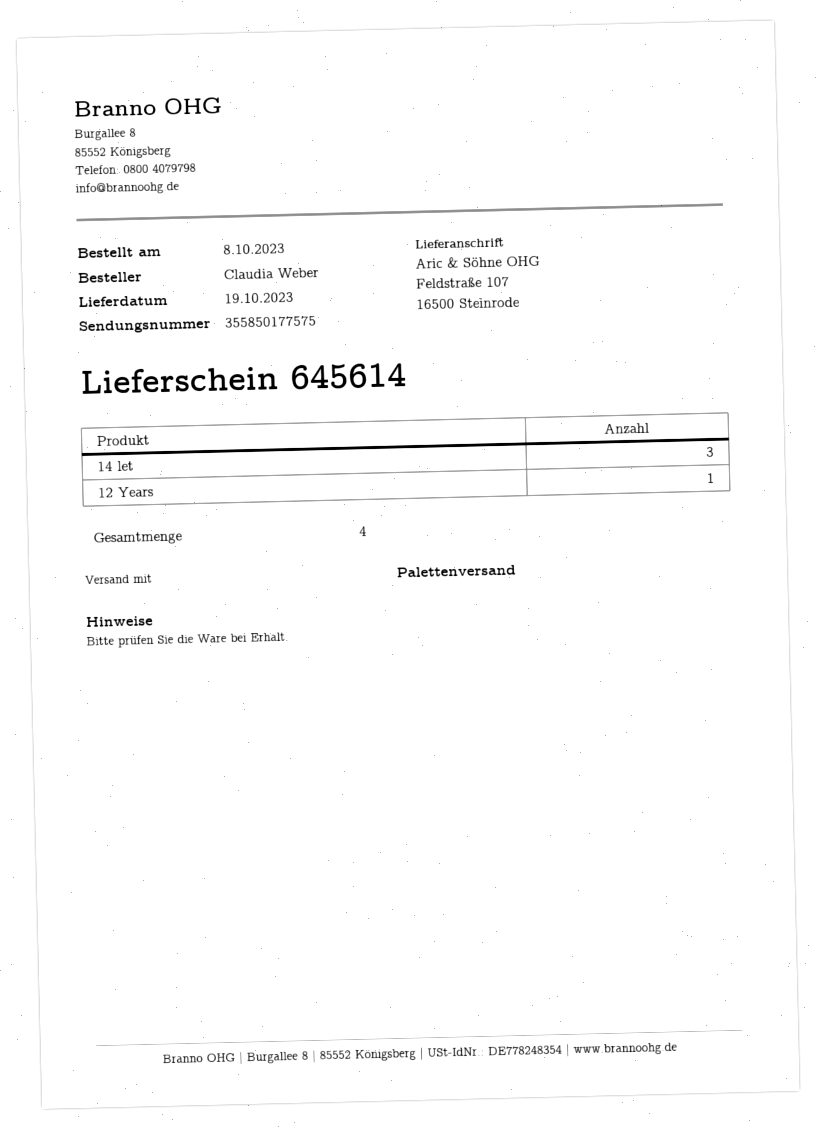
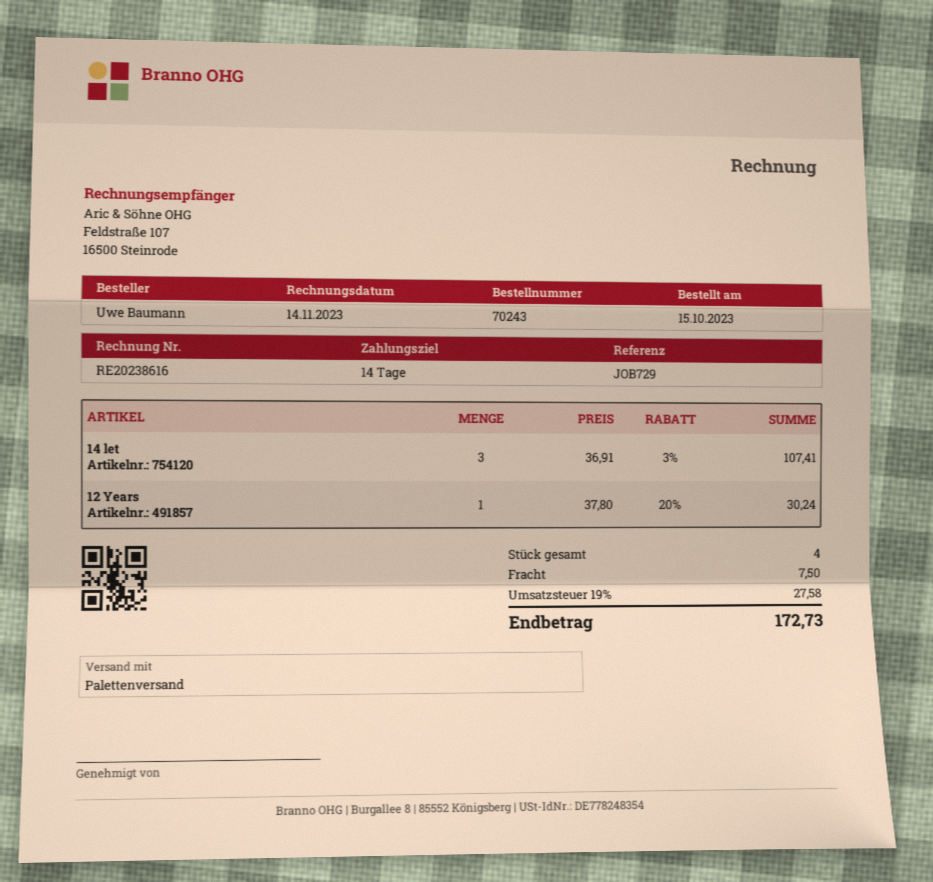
order date: 2023-10-08 -> 2023-10-15
ordered by: Claudia Weber -> Uwe Baumann

